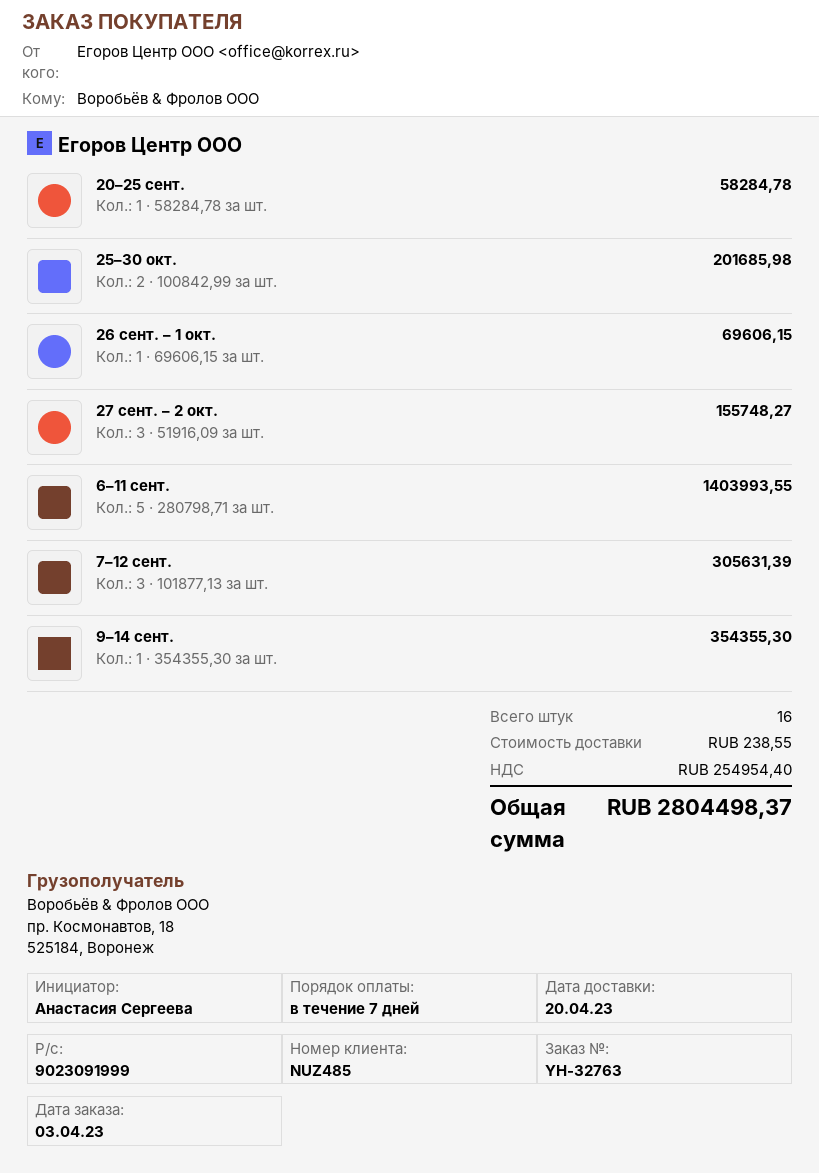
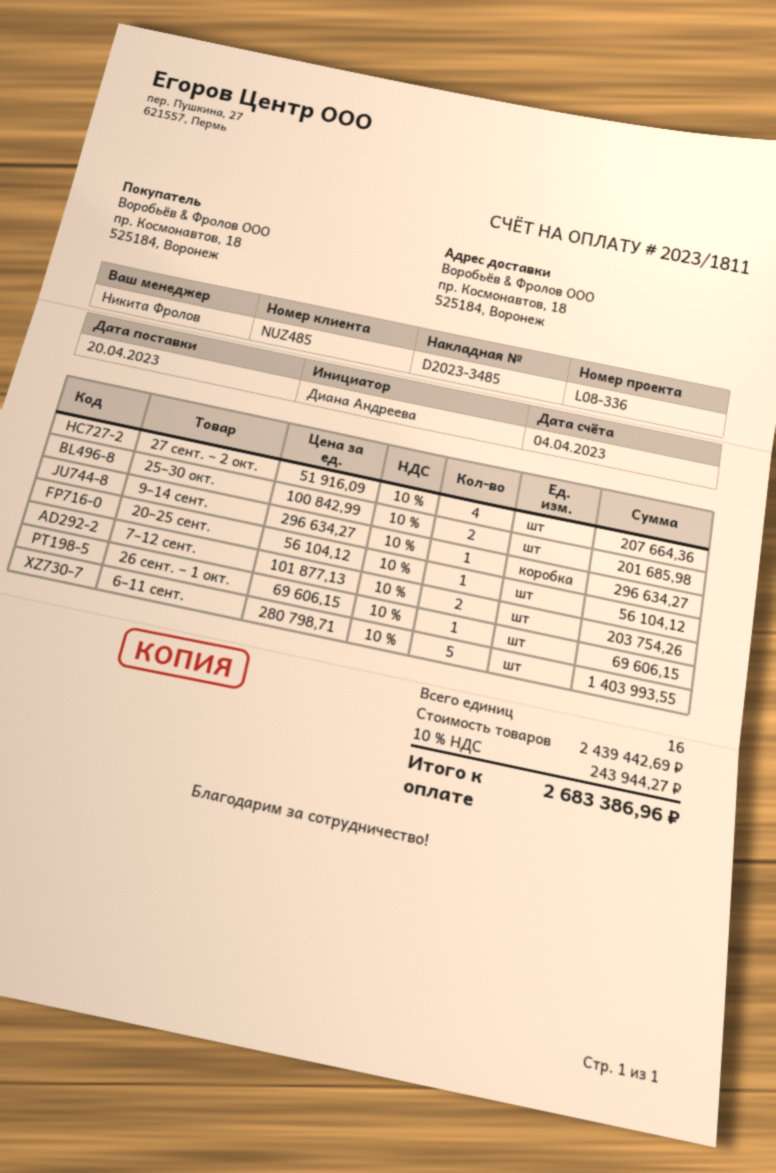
ordered by: Анастасия Сергеева -> Диана Андреева
20–25 сент.: 1 x 58284.78 = 58284.78 -> 1 x 56104.12 = 56104.12
27 сент. – 2 окт.: 3 x 51916.09 = 155748.27 -> 4 x 51916.09 = 207664.36
7–12 сент.: 3 x 101877.13 = 305631.39 -> 2 x 101877.13 = 203754.26
9–14 сент.: 1 x 354355.30 = 354355.30 -> 1 x 296634.27 = 296634.27
shipping: 238.55 -> none
tax: 254954.40 -> 243944.27
total: 2804498.37 -> 2683386.96

